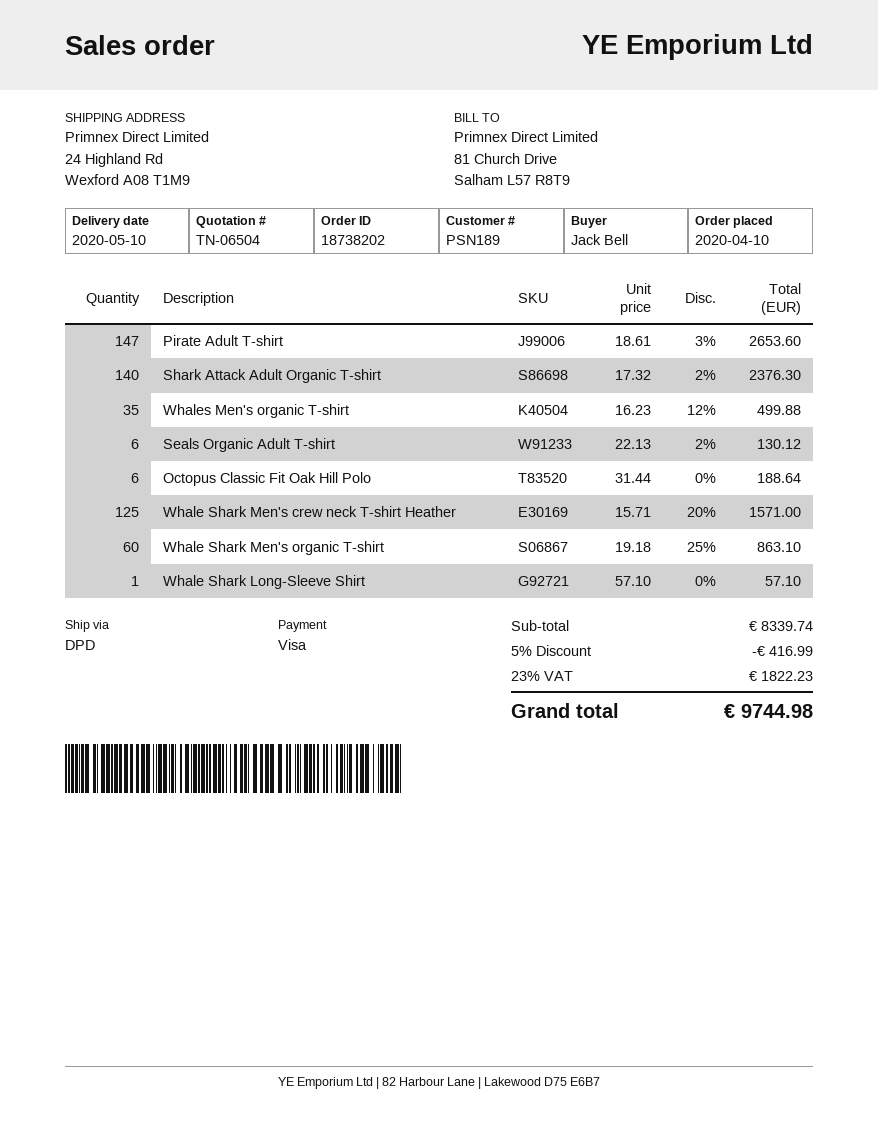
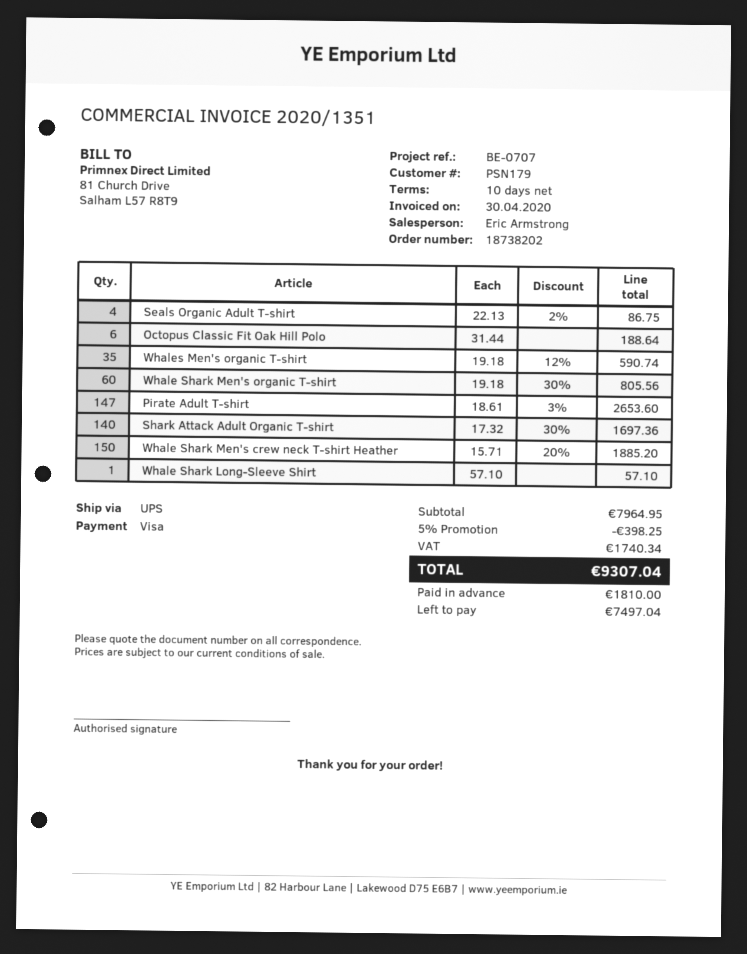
customer number: PSN189 -> PSN179
shipping method: DPD -> UPS
Shark Attack Adult Organic T-shirt: 140 x 17.32 - 2% = 2376.30 -> 140 x 17.32 - 30% = 1697.36
Whales Men's organic T-shirt: 35 x 16.23 - 12% = 499.88 -> 35 x 19.18 - 12% = 590.74
Seals Organic Adult T-shirt: 6 x 22.13 - 2% = 130.12 -> 4 x 22.13 - 2% = 86.75
Whale Shark Men's crew neck T-shirt Heather: 125 x 15.71 - 20% = 1571.00 -> 150 x 15.71 - 20% = 1885.20
Whale Shark Men's organic T-shirt: 60 x 19.18 - 25% = 863.10 -> 60 x 19.18 - 30% = 805.56
subtotal: 8339.74 -> 7964.95
discount: 5% = 416.99 -> 5% = 398.25
tax: 1822.23 -> 1740.34
total: 9744.98 -> 9307.04

